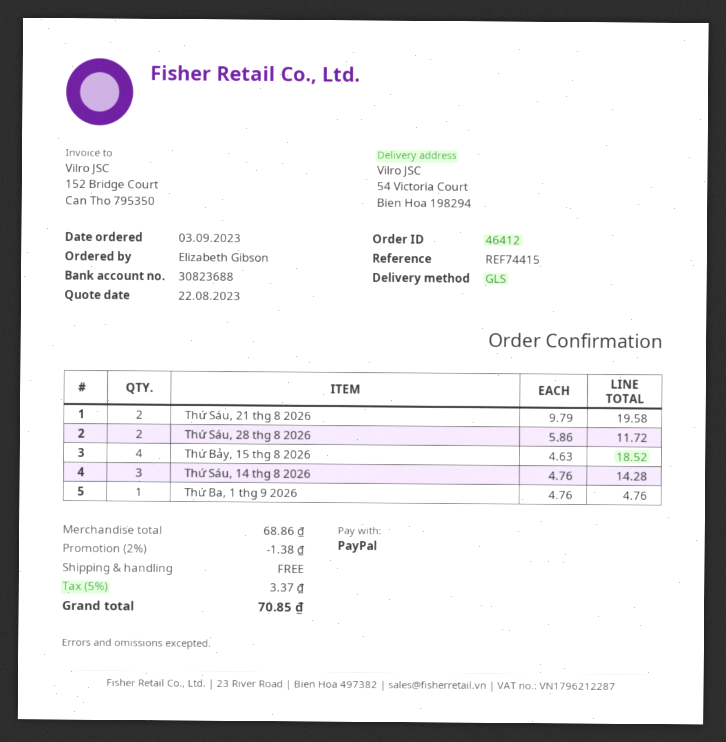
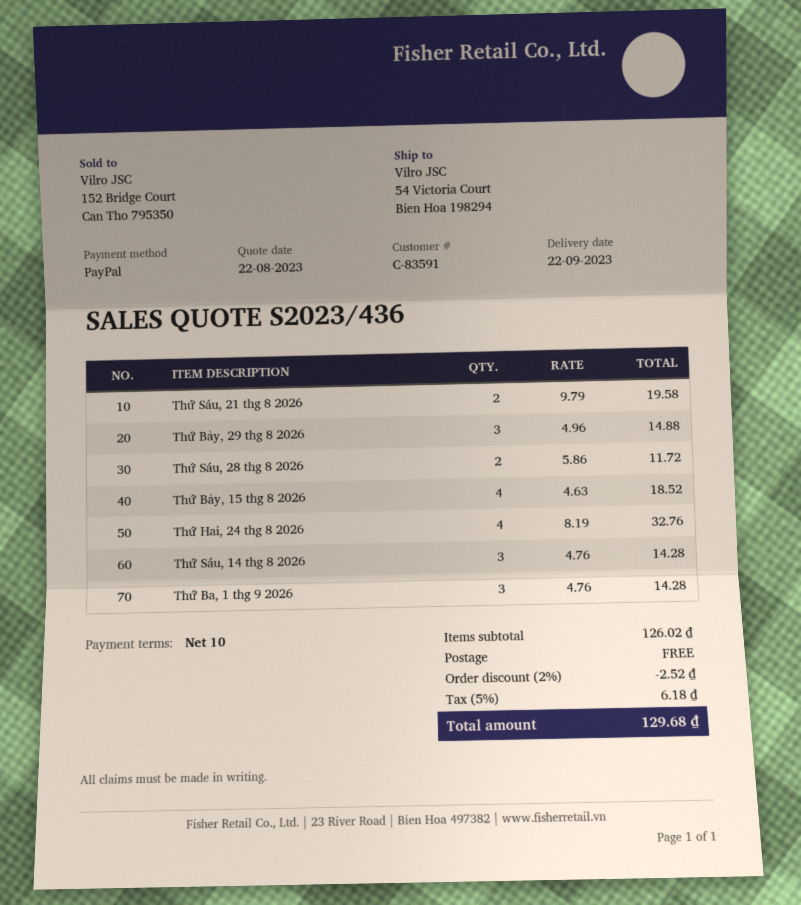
Thứ Ba, 1 thg 9 2026: 1 x 4.76 = 4.76 -> 3 x 4.76 = 14.28
Thứ Bảy, 29 thg 8 2026: none -> 3 x 4.96 = 14.88
Thứ Hai, 24 thg 8 2026: none -> 4 x 8.19 = 32.76
subtotal: 68.86 -> 126.02
discount: 2% = 1.38 -> 2% = 2.52
tax: 5% = 3.37 -> 5% = 6.18
total: 70.85 -> 129.68

